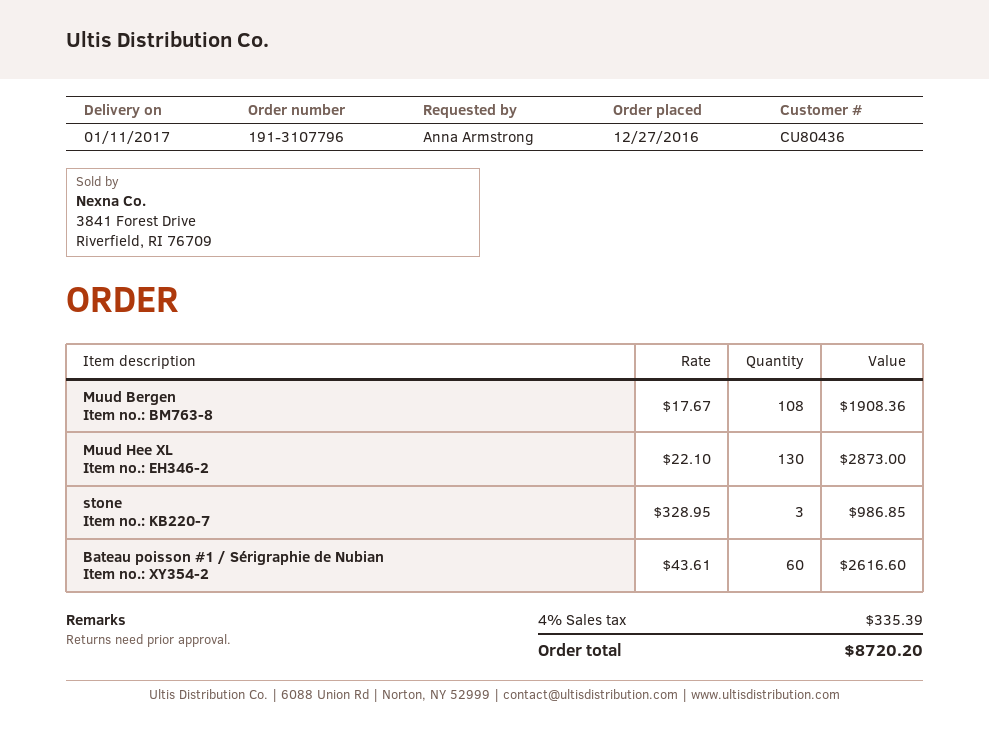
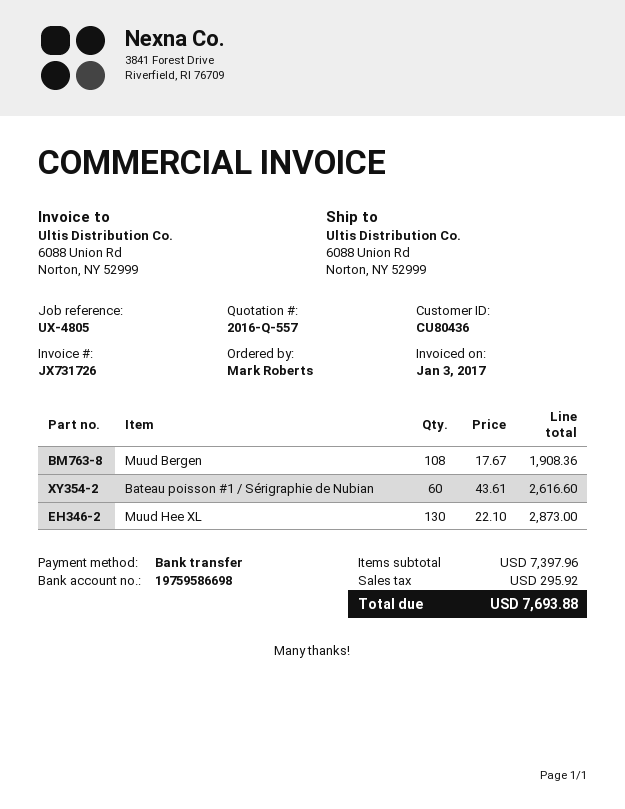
ordered by: Anna Armstrong -> Mark Roberts
stone: 3 x 328.95 = 986.85 -> none
tax: 335.39 -> 295.92
total: 8720.20 -> 7693.88

